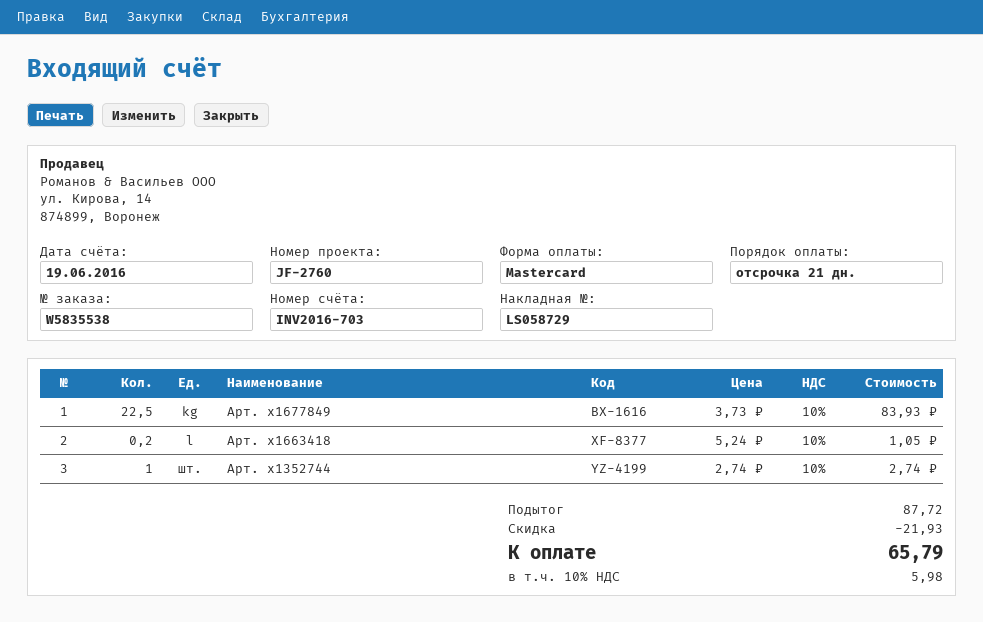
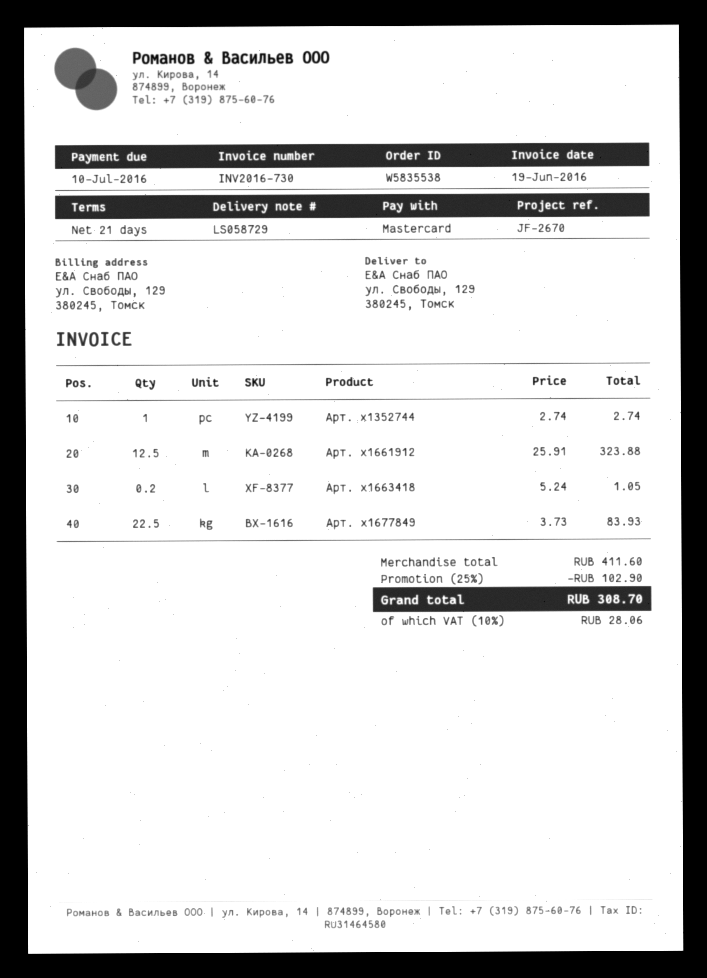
invoice number: INV2016-703 -> INV2016-730
reference: JF-2760 -> JF-2670
Арт. x1661912: none -> 12.5 x 25.91 = 323.88
subtotal: 87.72 -> 411.60
discount: 21.93 -> 102.90
tax: 10% = 5.98 -> 10% = 28.06
total: 65.79 -> 308.70

